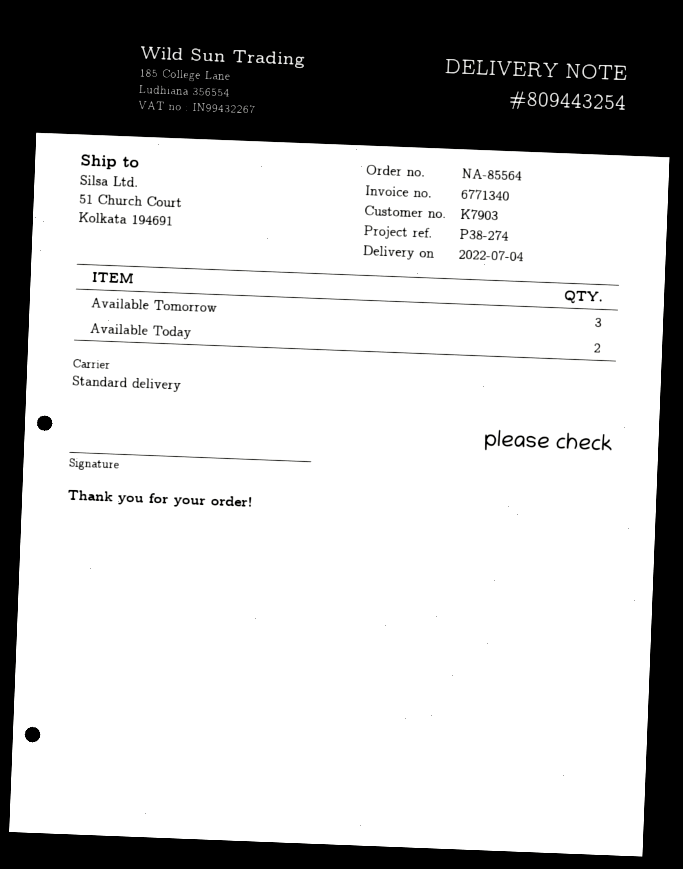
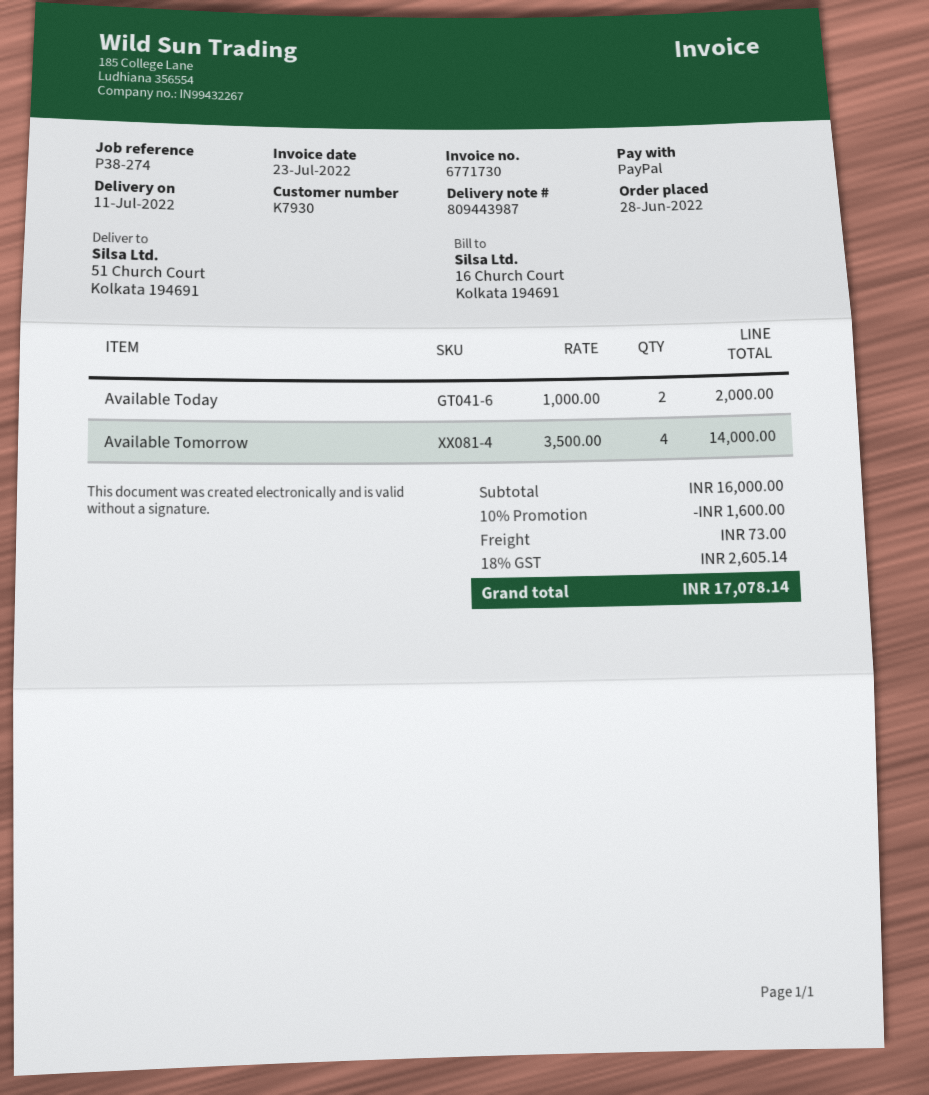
delivery note number: 809443254 -> 809443987
delivery date: 2022-07-04 -> 2022-07-11
invoice number: 6771340 -> 6771730
customer number: K7903 -> K7930
Available Tomorrow: 3 -> 4

